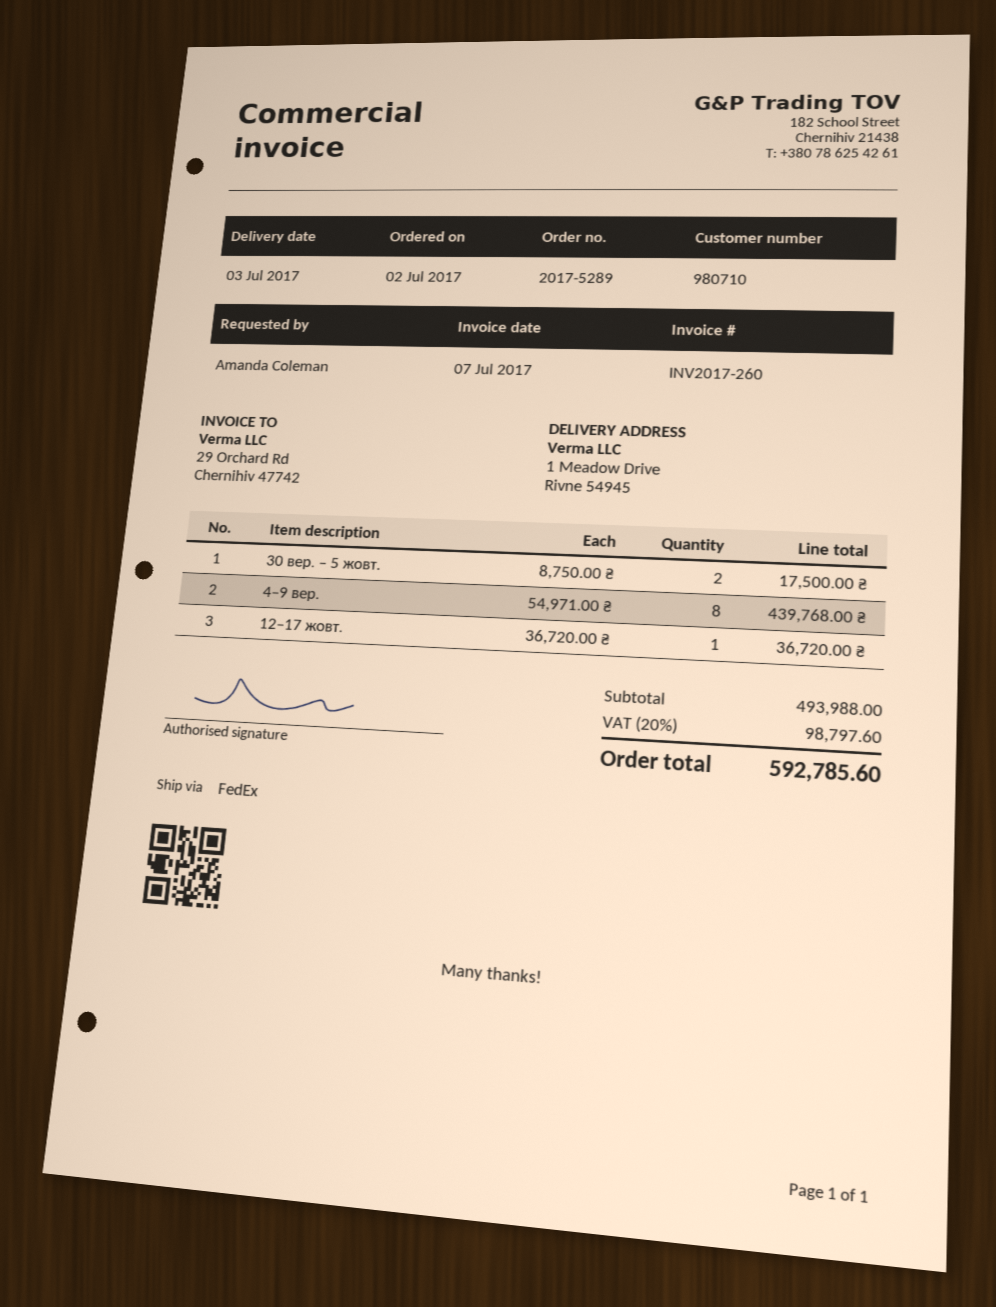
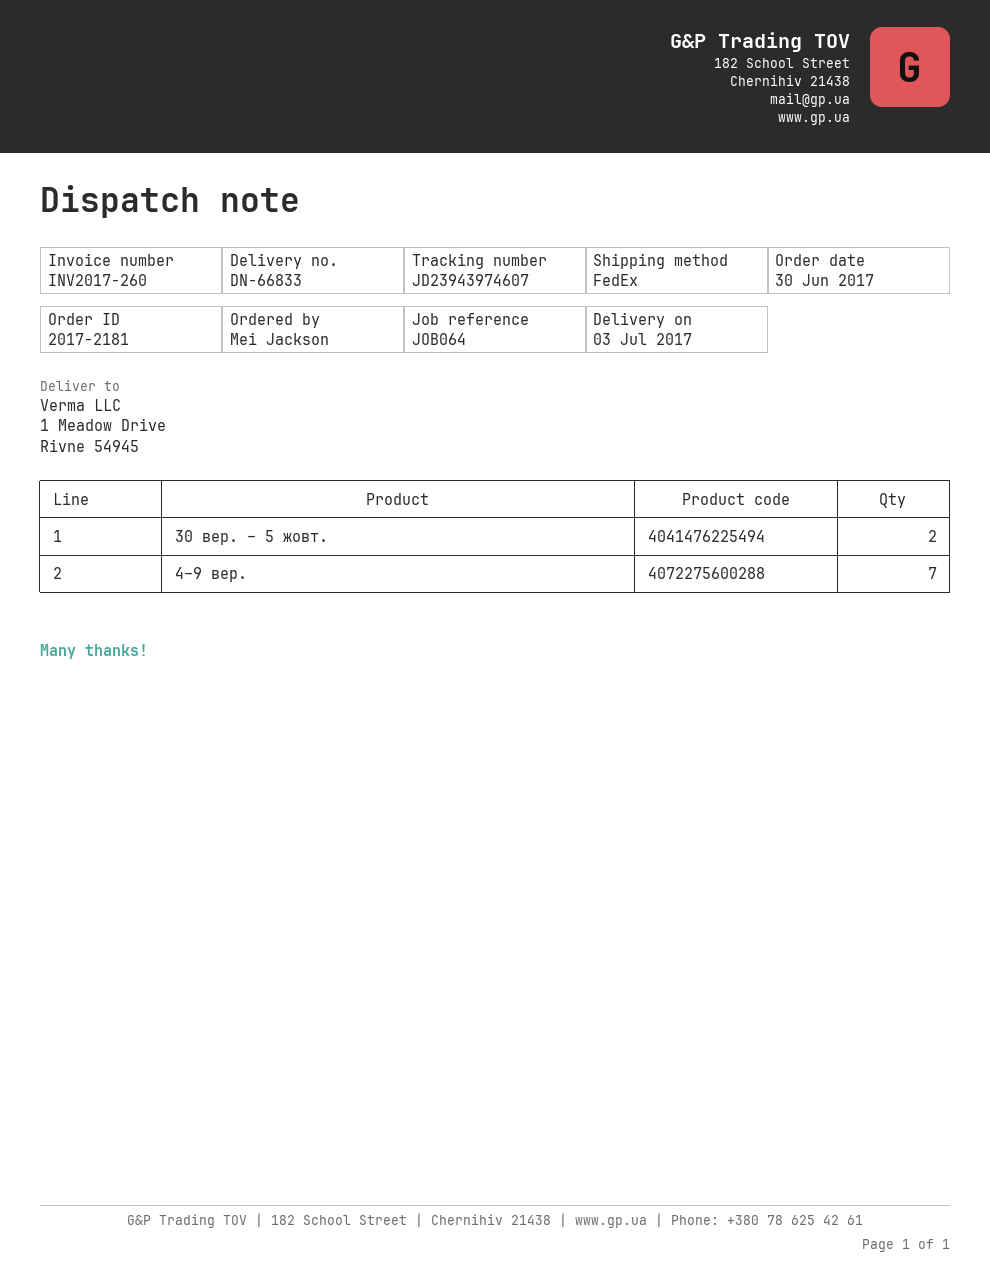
order number: 2017-5289 -> 2017-2181
order date: 2017-07-02 -> 2017-06-30
ordered by: Amanda Coleman -> Mei Jackson
4–9 вер.: 8 -> 7
12–17 жовт.: 1 -> none

